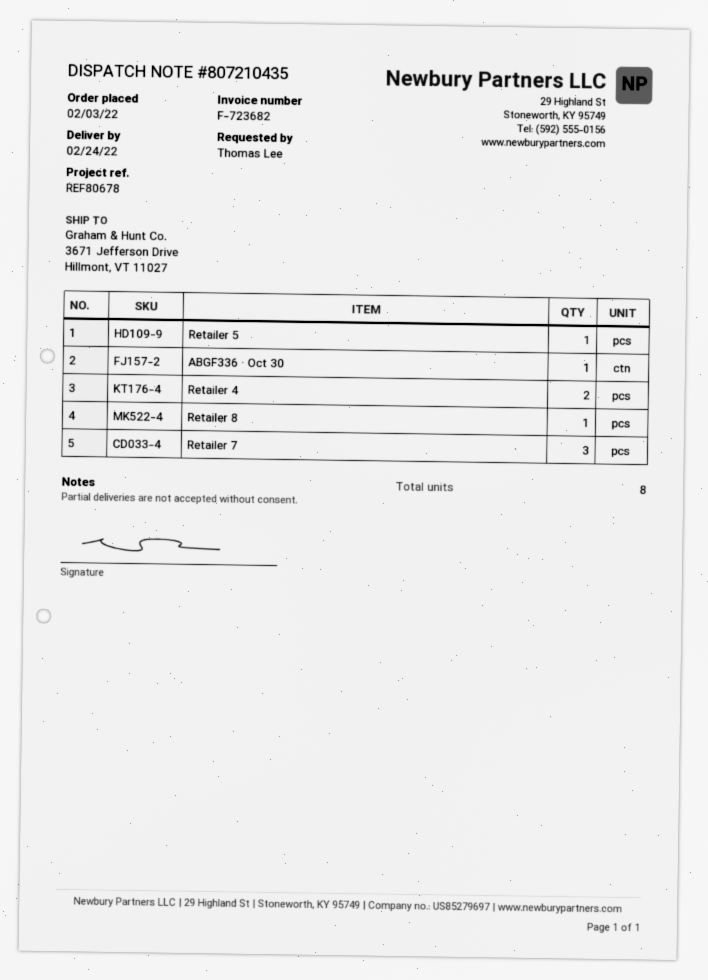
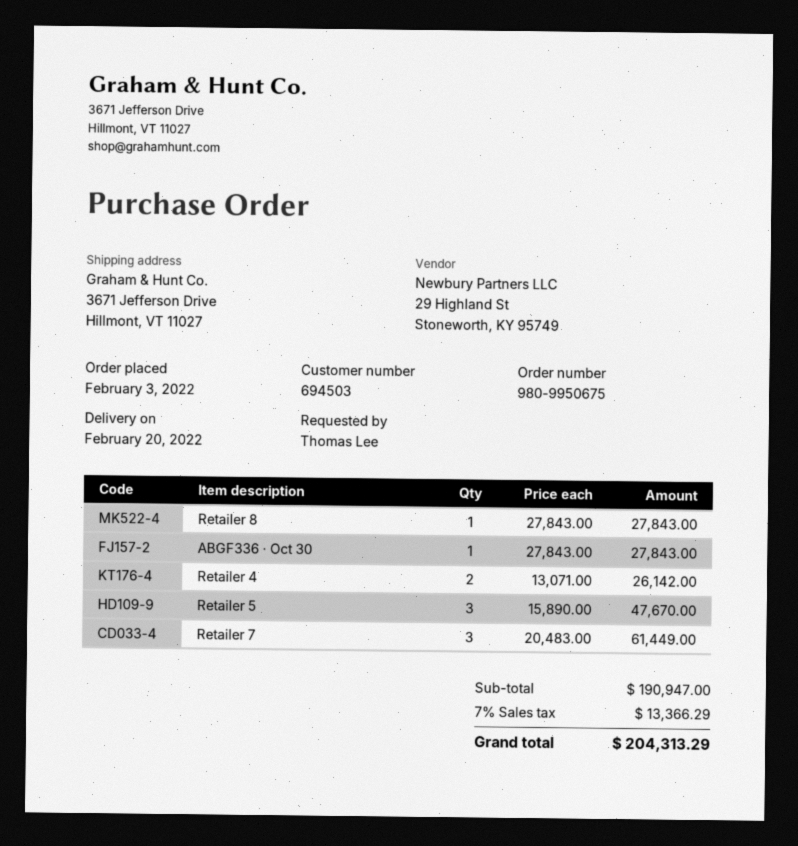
delivery date: 2022-02-24 -> 2022-02-20
Retailer 5: 1 -> 3

